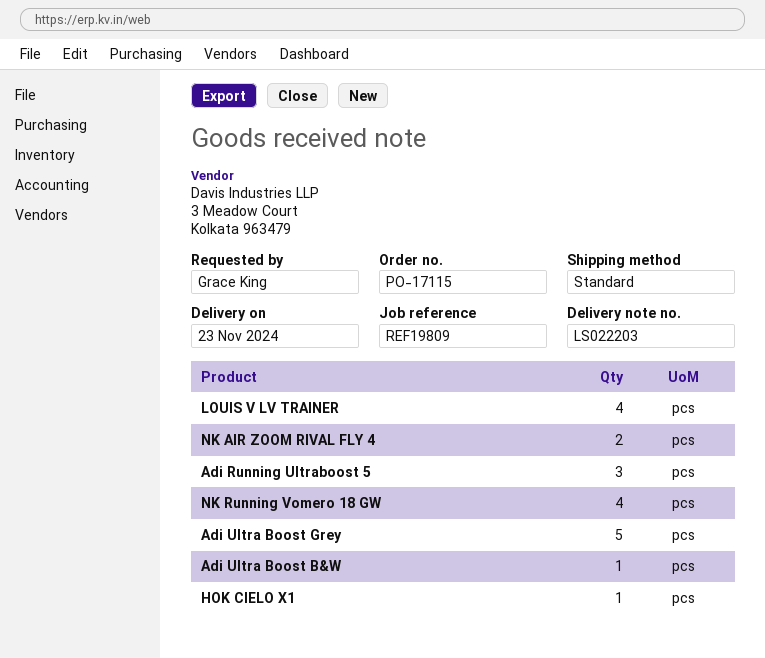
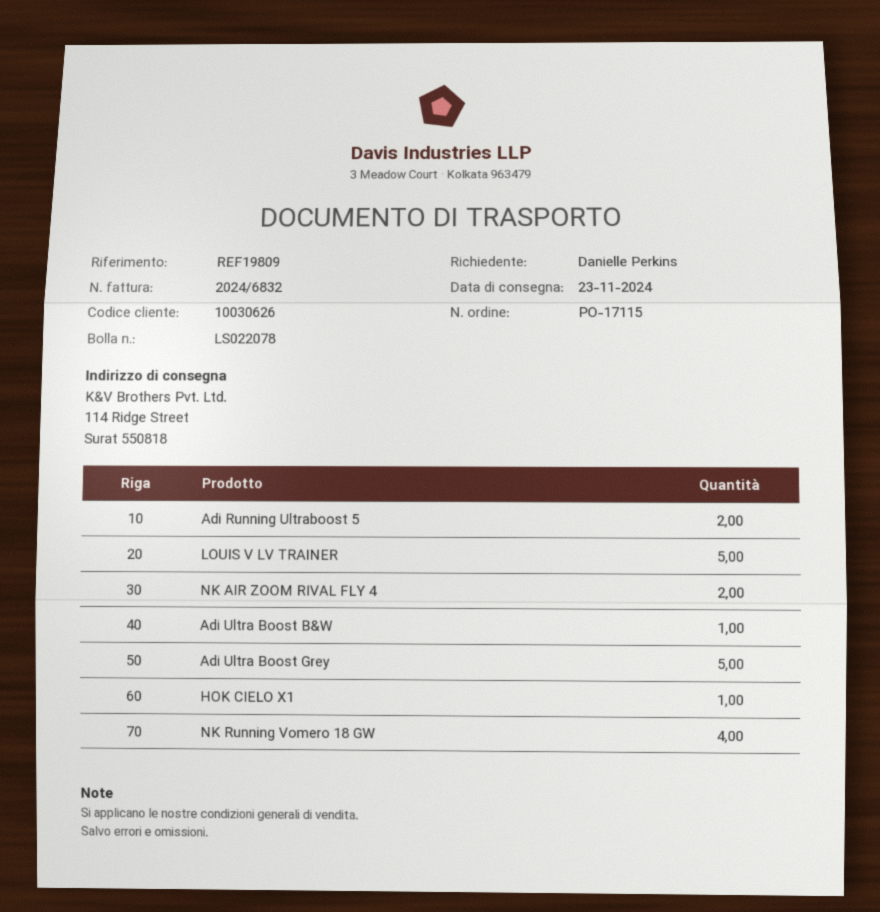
delivery note number: LS022203 -> LS022078
ordered by: Grace King -> Danielle Perkins
LOUIS V LV TRAINER: 4 -> 5
Adi Running Ultraboost 5: 3 -> 2

